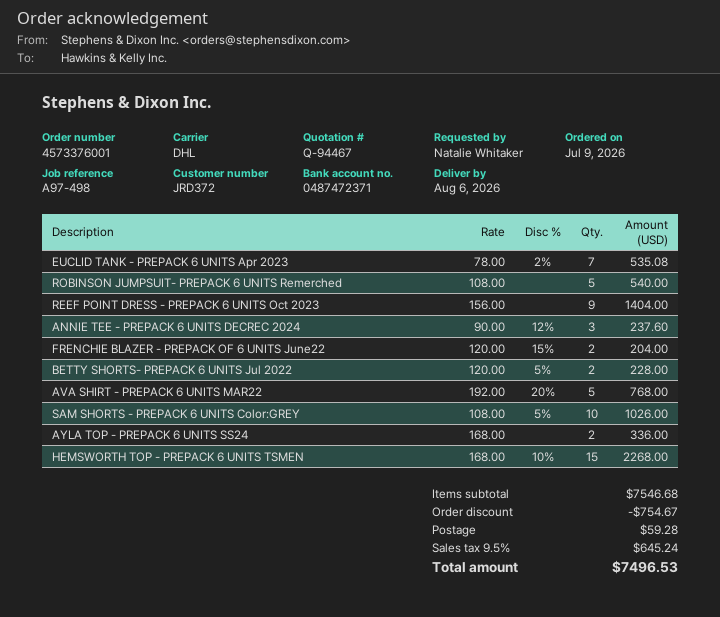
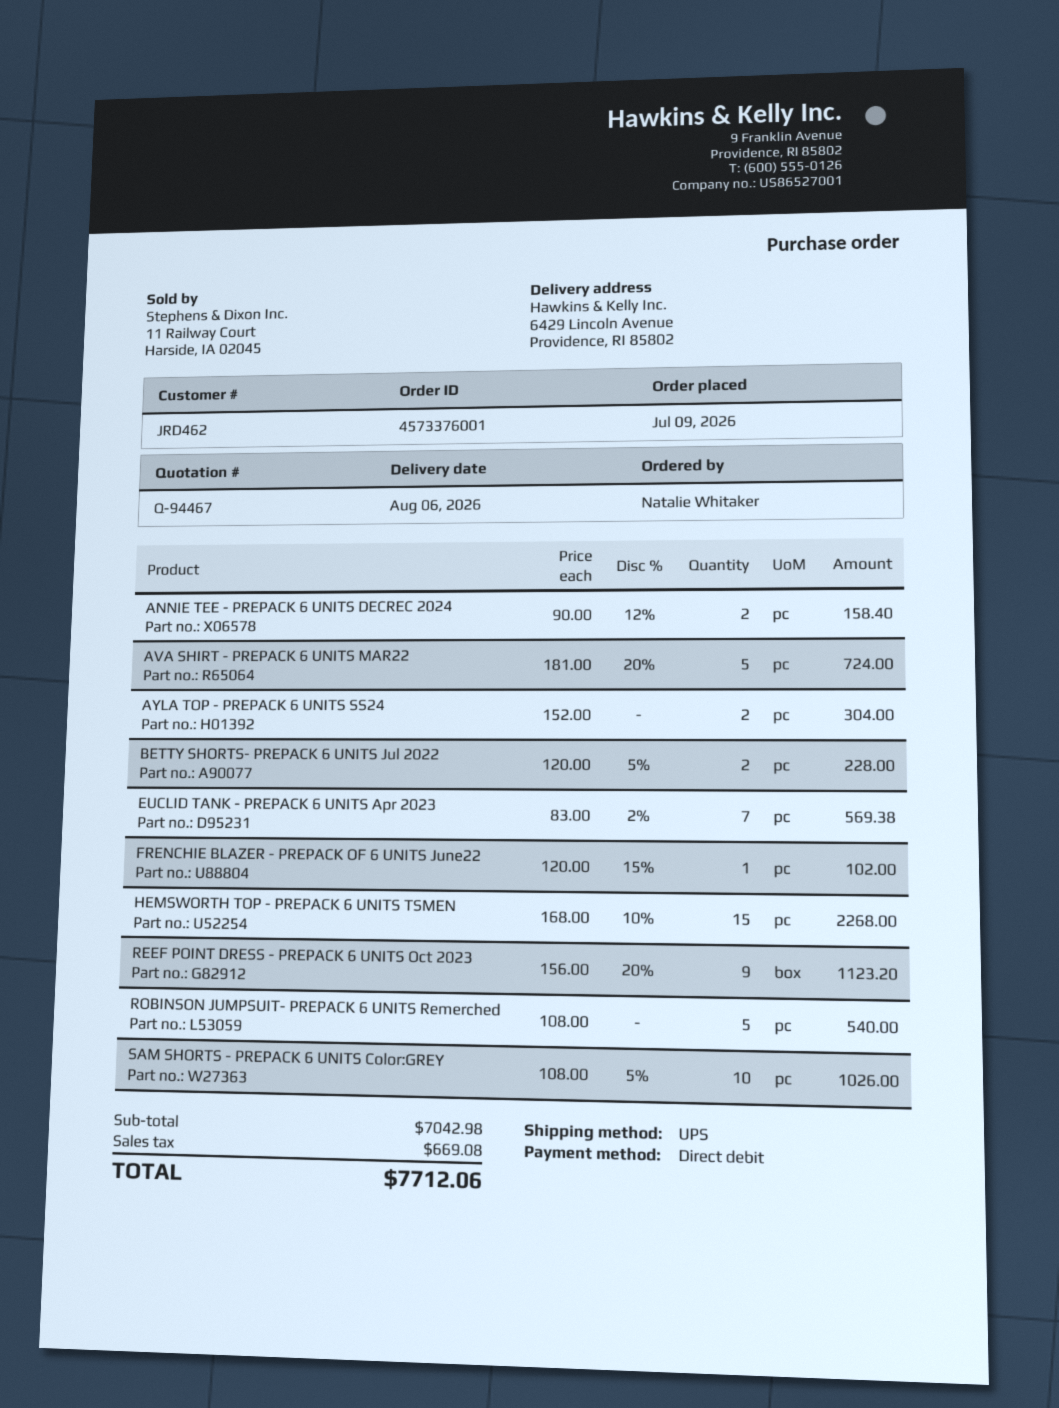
customer number: JRD372 -> JRD462
shipping method: DHL -> UPS
EUCLID TANK - PREPACK 6 UNITS Apr 2023: 7 x 78.00 - 2% = 535.08 -> 7 x 83.00 - 2% = 569.38
REEF POINT DRESS - PREPACK 6 UNITS Oct 2023: 9 x 156.00 = 1404.00 -> 9 x 156.00 - 20% = 1123.20
ANNIE TEE - PREPACK 6 UNITS DECREC 2024: 3 x 90.00 - 12% = 237.60 -> 2 x 90.00 - 12% = 158.40
FRENCHIE BLAZER - PREPACK OF 6 UNITS June22: 2 x 120.00 - 15% = 204.00 -> 1 x 120.00 - 15% = 102.00
AVA SHIRT - PREPACK 6 UNITS MAR22: 5 x 192.00 - 20% = 768.00 -> 5 x 181.00 - 20% = 724.00
AYLA TOP - PREPACK 6 UNITS SS24: 2 x 168.00 = 336.00 -> 2 x 152.00 = 304.00
subtotal: 7546.68 -> 7042.98
discount: 754.67 -> none
shipping: 59.28 -> none
tax: 645.24 -> 669.08
total: 7496.53 -> 7712.06

